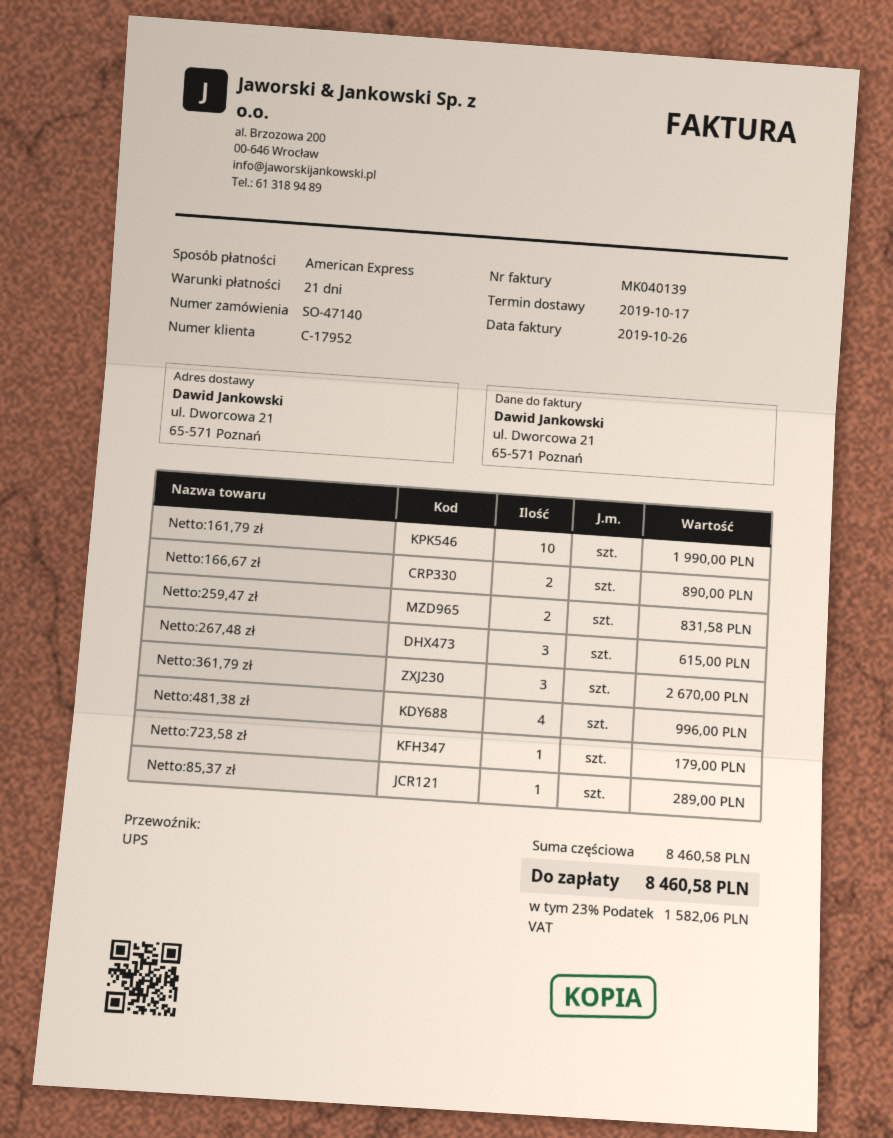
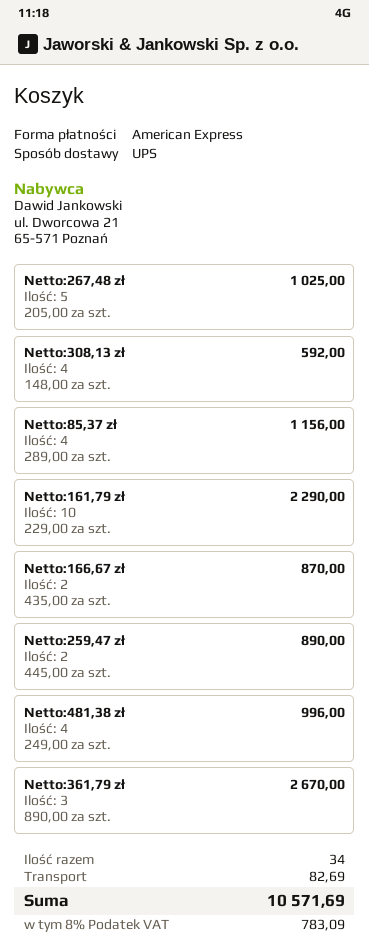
Netto:161,79 zł: 10 for 1990.00 -> 10 for 2290.00
Netto:166,67 zł: 2 for 890.00 -> 2 for 870.00
Netto:259,47 zł: 2 for 831.58 -> 2 for 890.00
Netto:267,48 zł: 3 for 615.00 -> 5 for 1025.00
Netto:723,58 zł: 1 for 179.00 -> none
Netto:85,37 zł: 1 for 289.00 -> 4 for 1156.00
Netto:308,13 zł: none -> 4 for 592.00
shipping: none -> 82.69
tax: 23% = 1582.06 -> 8% = 783.09
total: 8460.58 -> 10571.69

